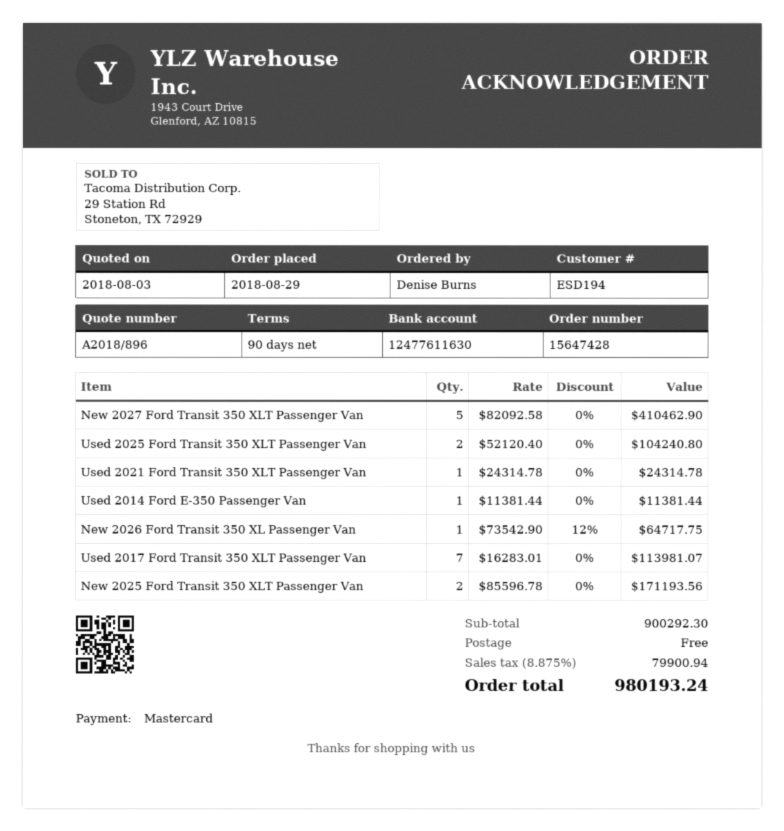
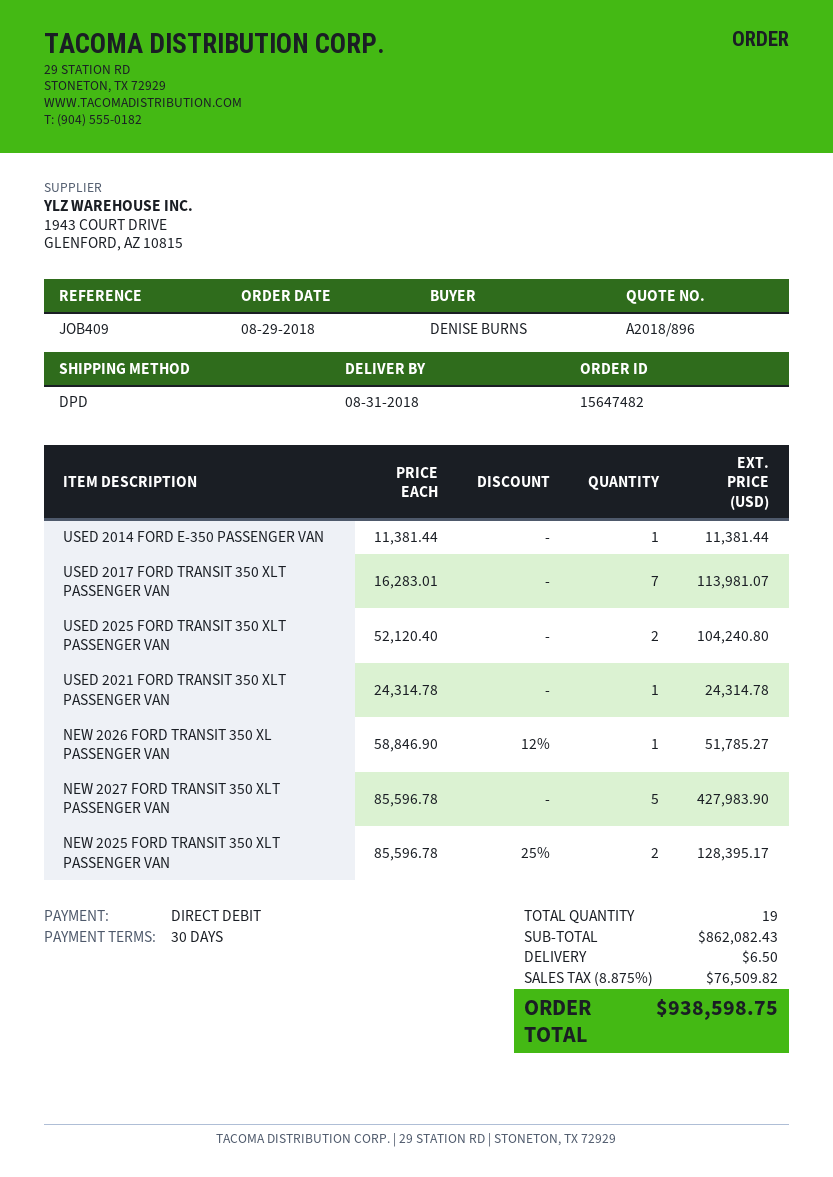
order number: 15647428 -> 15647482
payment terms: 90 days -> 30 days
payment method: Mastercard -> direct debit
New 2027 Ford Transit 350 XLT Passenger Van: 5 x 82092.58 = 410462.90 -> 5 x 85596.78 = 427983.90
New 2026 Ford Transit 350 XL Passenger Van: 1 x 73542.90 - 12% = 64717.75 -> 1 x 58846.90 - 12% = 51785.27
New 2025 Ford Transit 350 XLT Passenger Van: 2 x 85596.78 = 171193.56 -> 2 x 85596.78 - 25% = 128395.17
subtotal: 900292.30 -> 862082.43
shipping: 0.00 -> 6.50
tax: 8.875% = 79900.94 -> 8.875% = 76509.82
total: 980193.24 -> 938598.75

